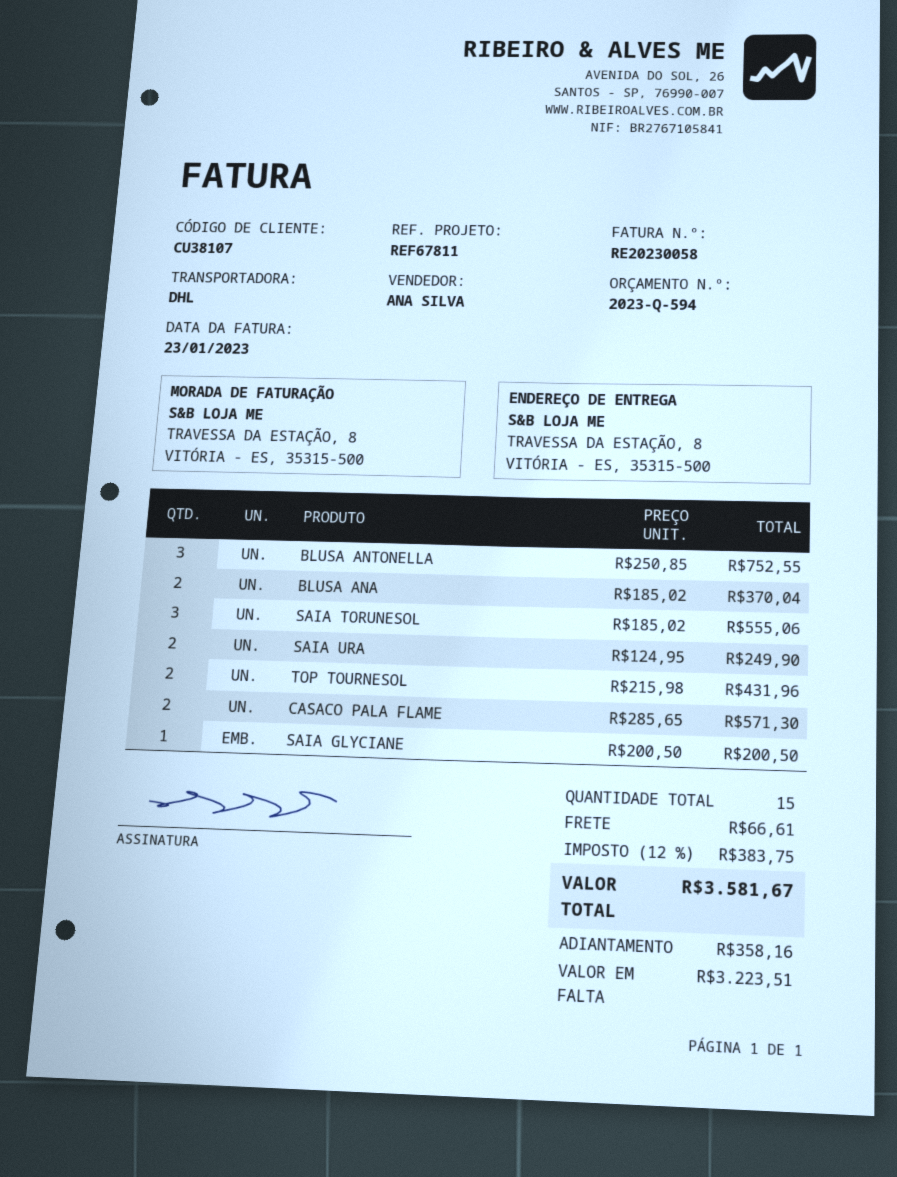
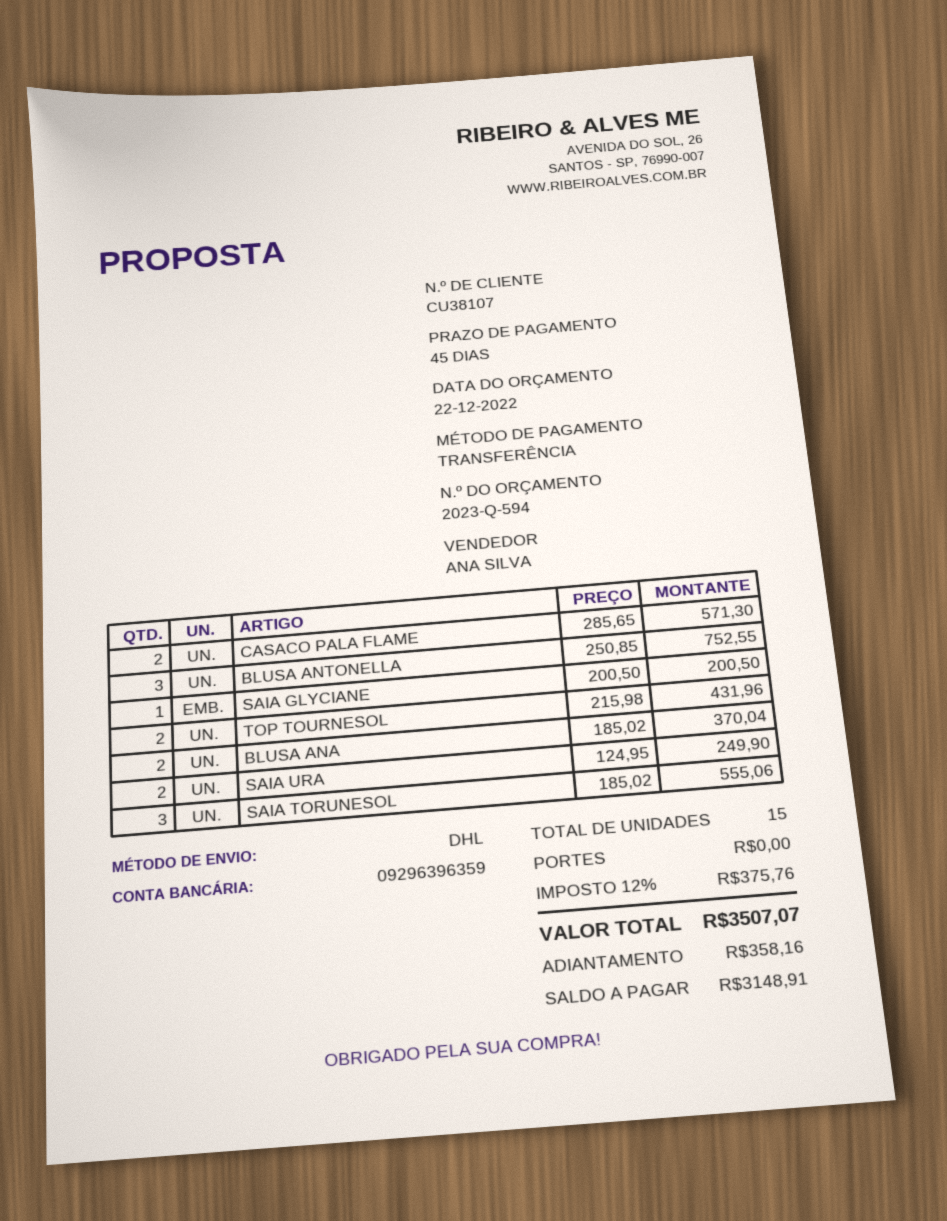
shipping: 66.61 -> 0.00
tax: 12% = 383.75 -> 12% = 375.76
total: 3581.67 -> 3507.07
balance: 3223.51 -> 3148.91

